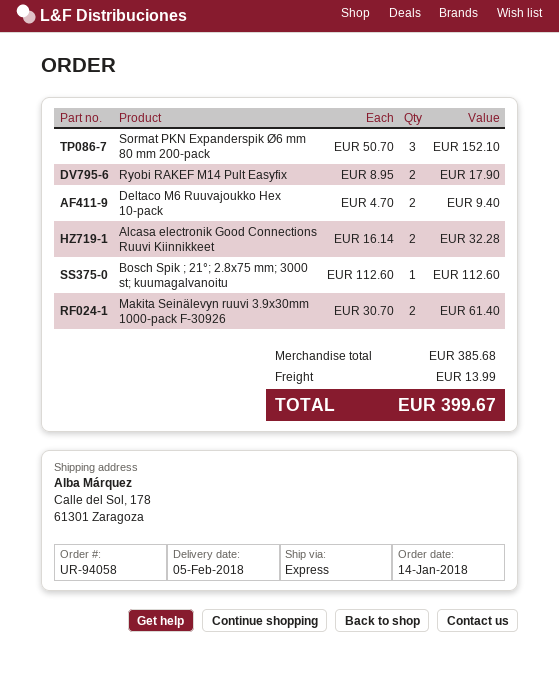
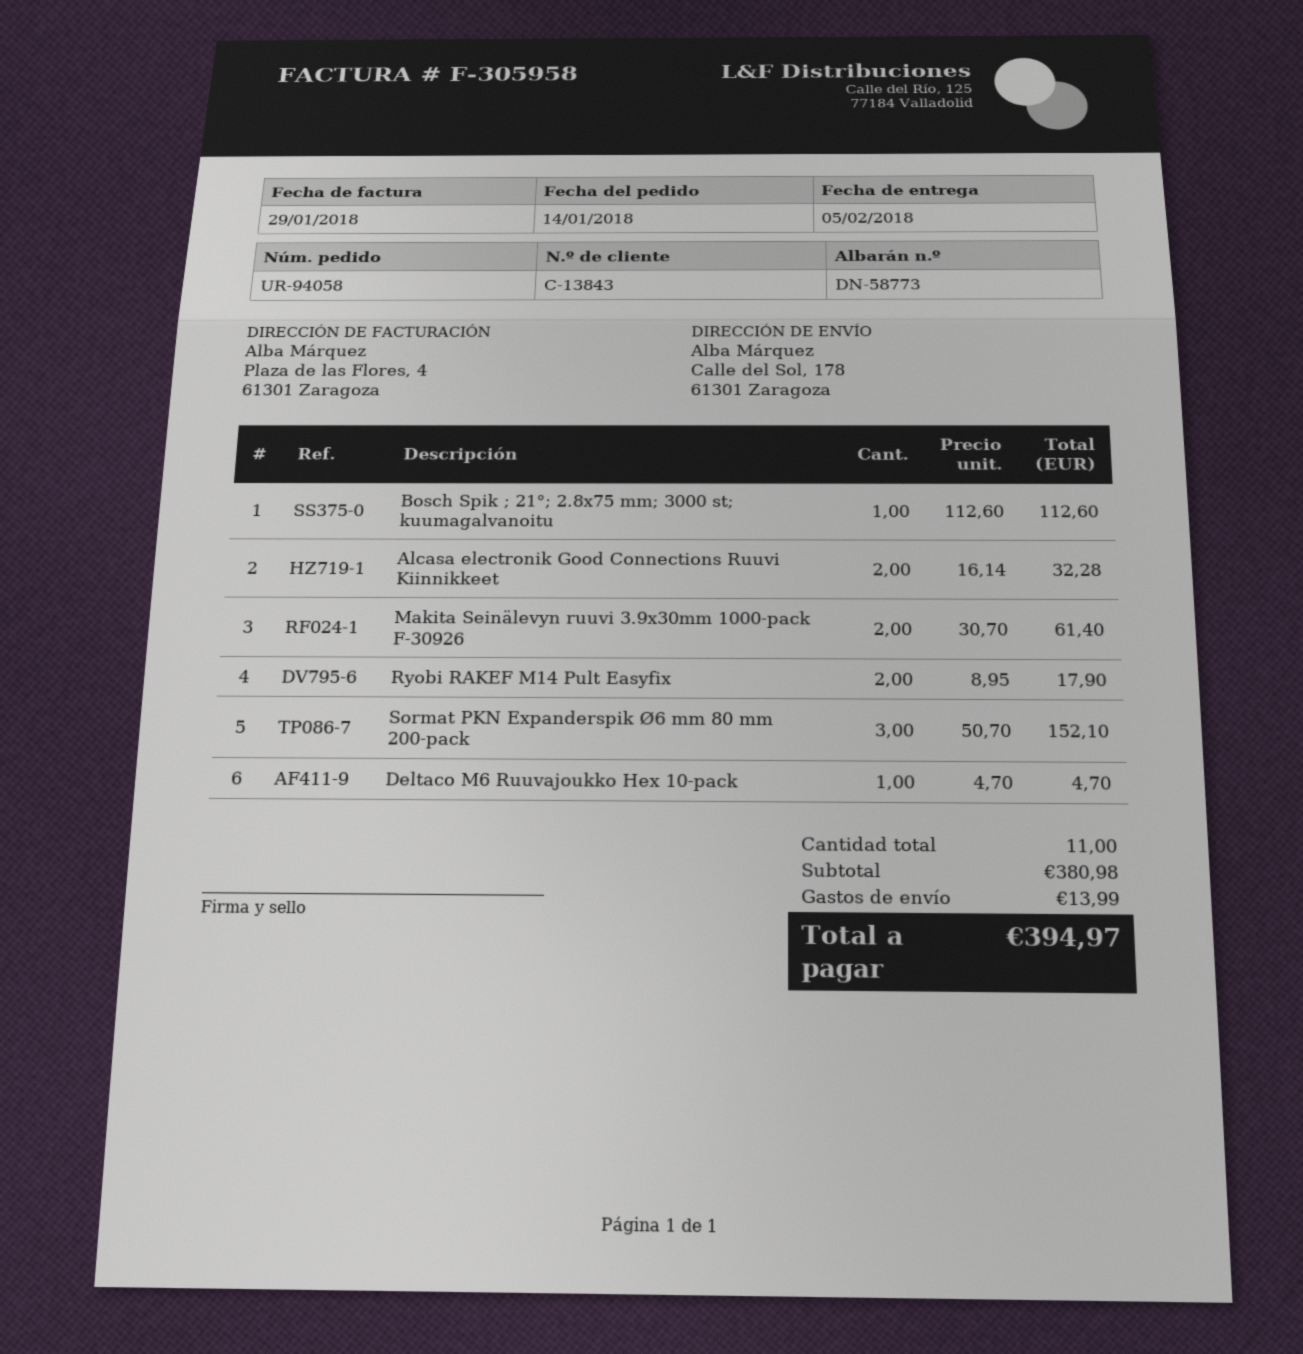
Deltaco M6 Ruuvajoukko Hex 10-pack: 2 x 4.70 = 9.40 -> 1 x 4.70 = 4.70
subtotal: 385.68 -> 380.98
total: 399.67 -> 394.97

